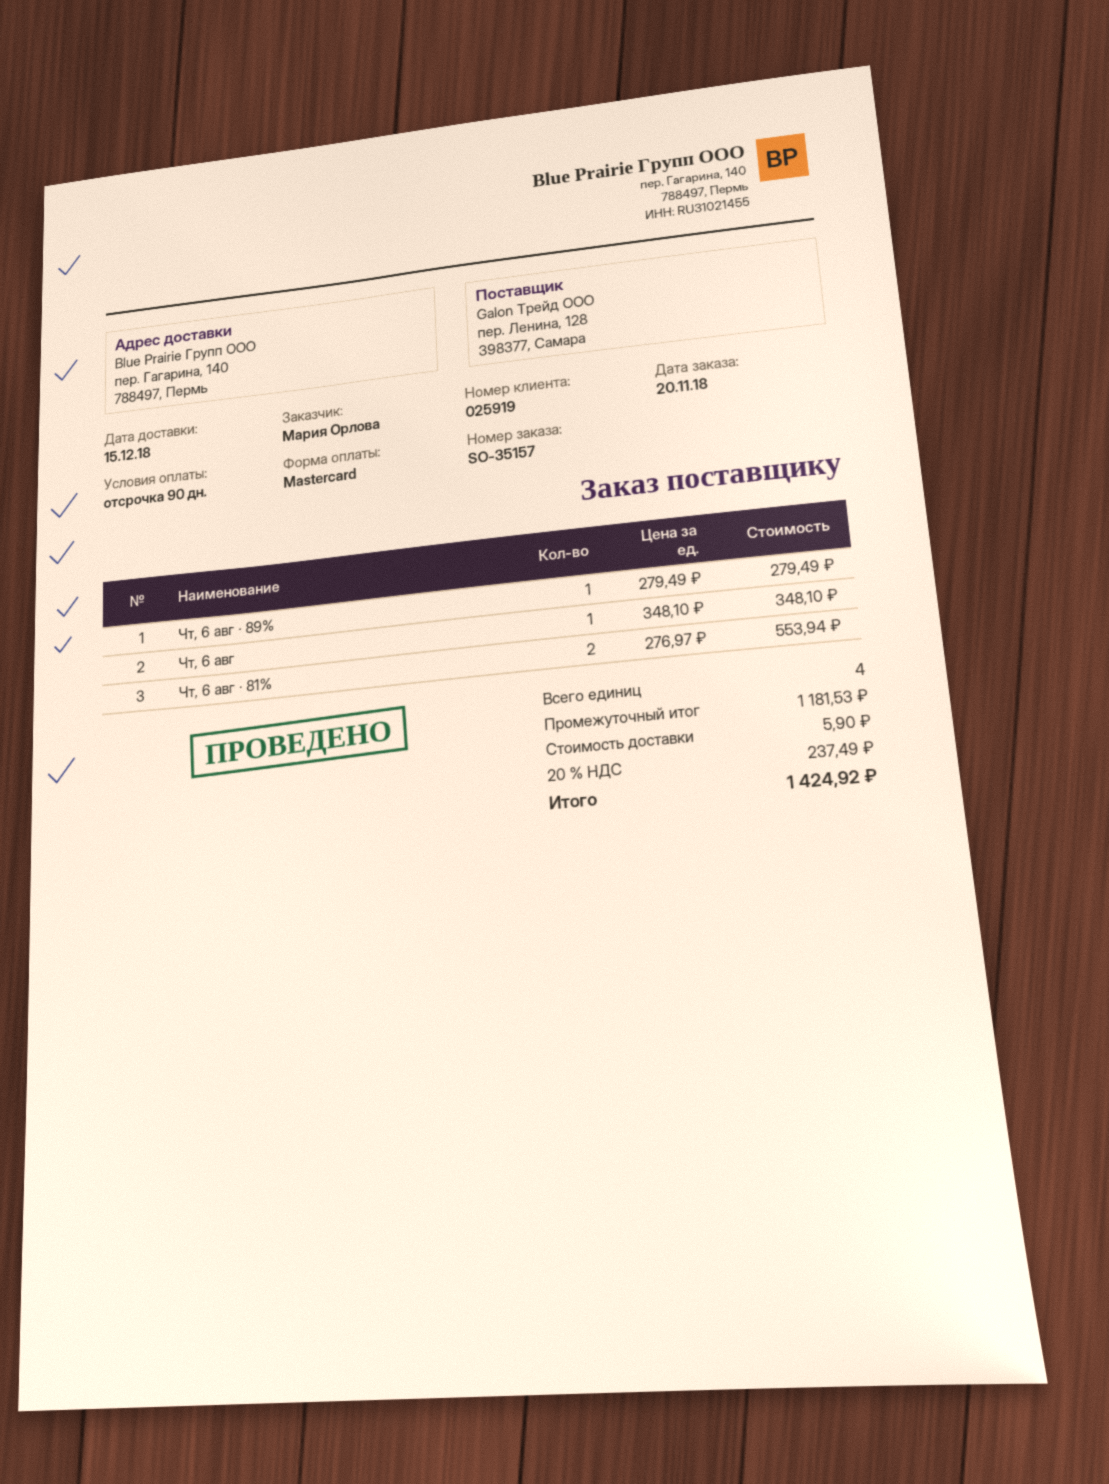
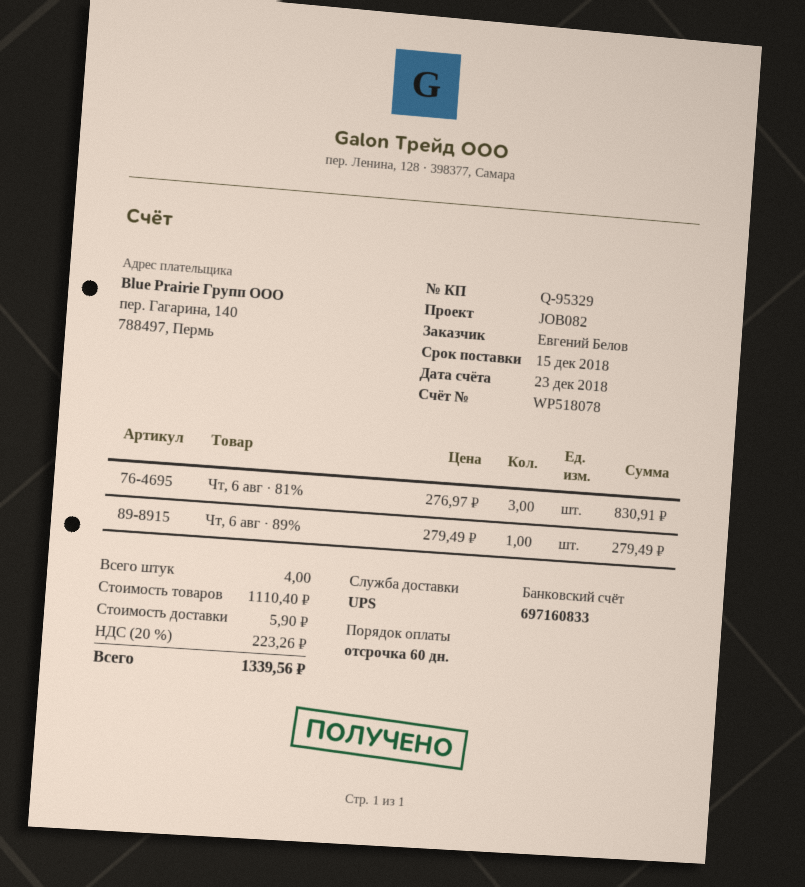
payment terms: 90 days -> 60 days
ordered by: Мария Орлова -> Евгений Белов
Чт, 6 авг: 1 x 348.10 = 348.10 -> none
Чт, 6 авг · 81%: 2 x 276.97 = 553.94 -> 3 x 276.97 = 830.91
subtotal: 1181.53 -> 1110.40
tax: 20% = 237.49 -> 20% = 223.26
total: 1424.92 -> 1339.56

